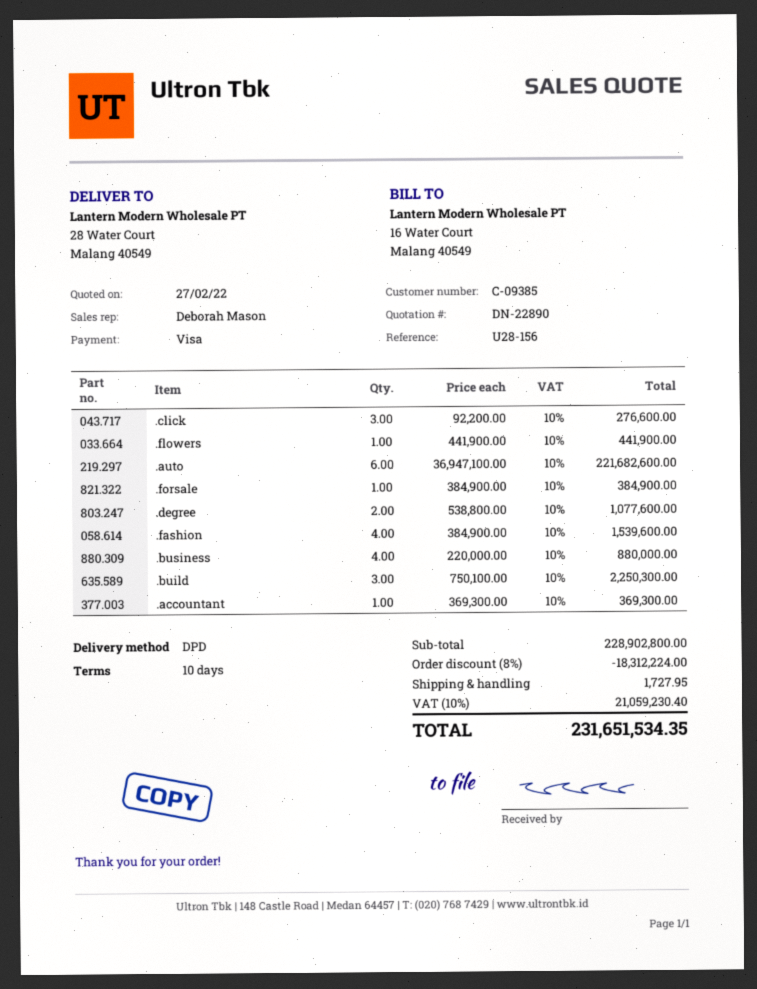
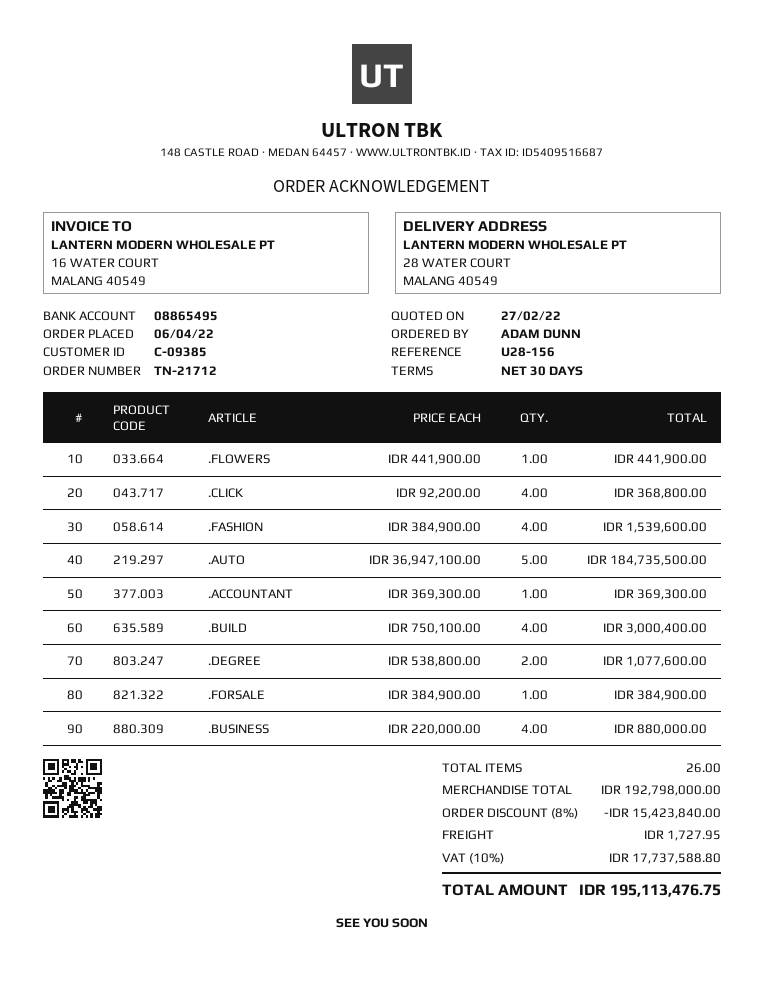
payment terms: 10 days -> 30 days
.click: 3 x 92200.00 = 276600.00 -> 4 x 92200.00 = 368800.00
.auto: 6 x 36947100.00 = 221682600.00 -> 5 x 36947100.00 = 184735500.00
.build: 3 x 750100.00 = 2250300.00 -> 4 x 750100.00 = 3000400.00
subtotal: 228902800.00 -> 192798000.00
discount: 8% = 18312224.00 -> 8% = 15423840.00
tax: 10% = 21059230.40 -> 10% = 17737588.80
total: 231651534.35 -> 195113476.75

